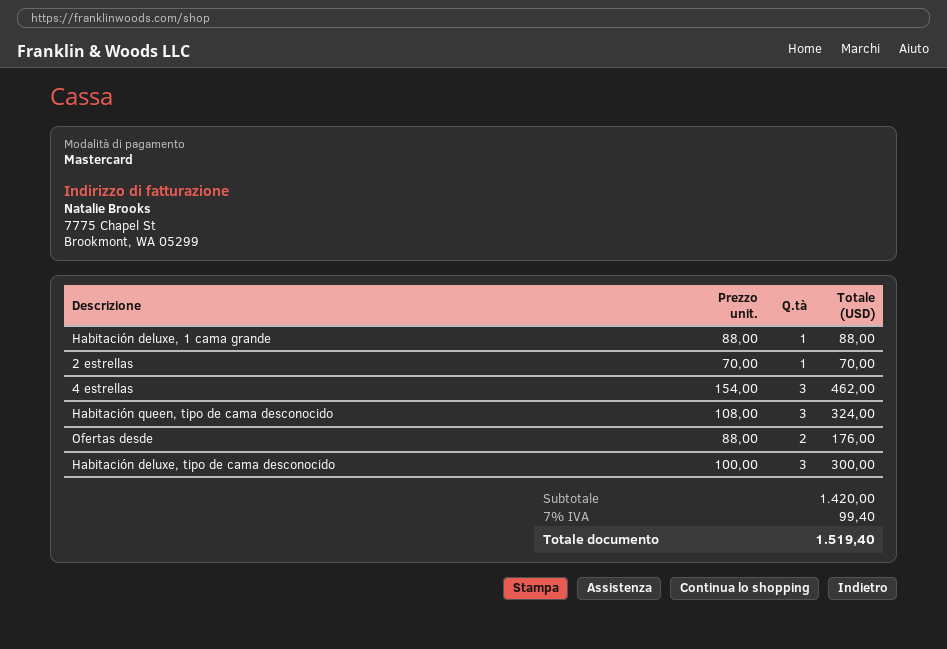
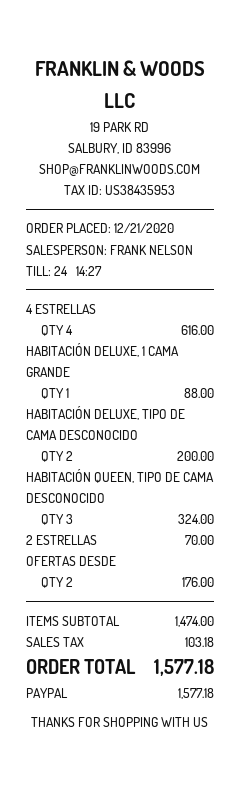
payment method: Mastercard -> PayPal
4 estrellas: 3 for 462.00 -> 4 for 616.00
Habitación deluxe, tipo de cama desconocido: 3 for 300.00 -> 2 for 200.00
subtotal: 1420.00 -> 1474.00
tax: 99.40 -> 103.18
total: 1519.40 -> 1577.18

